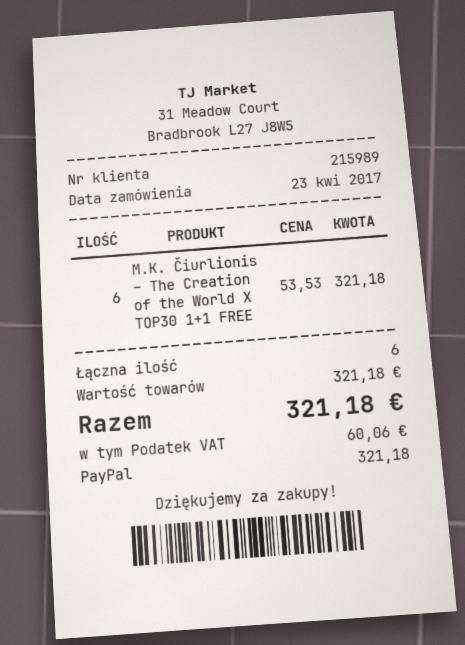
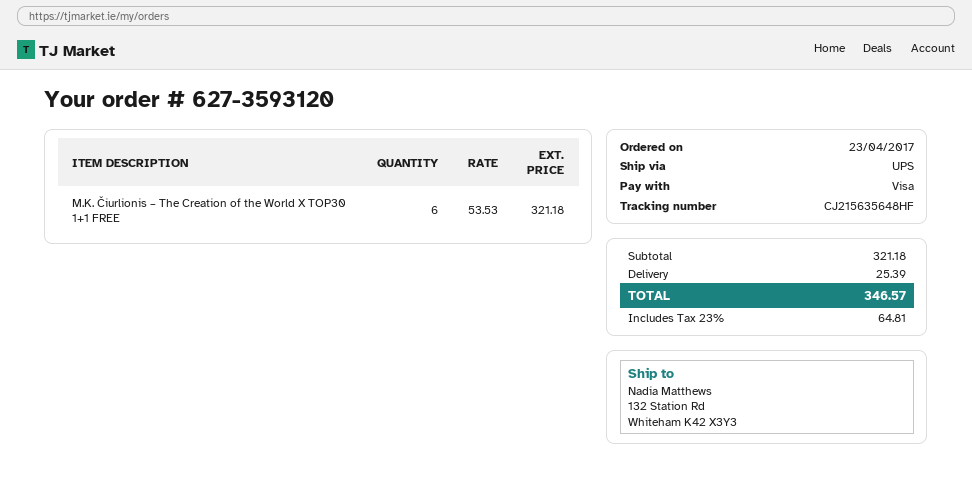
payment method: PayPal -> Visa
shipping: none -> 25.39
tax: 60.06 -> 64.81
total: 321.18 -> 346.57

